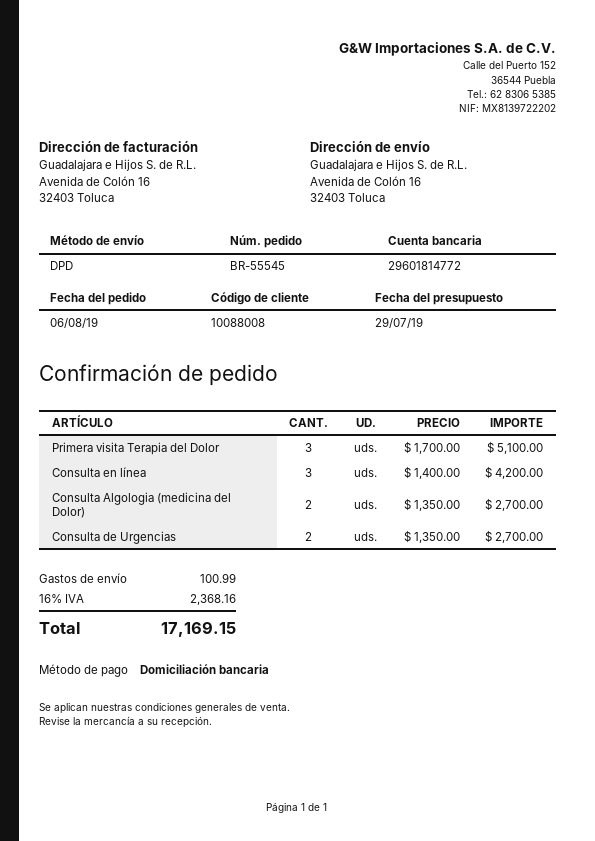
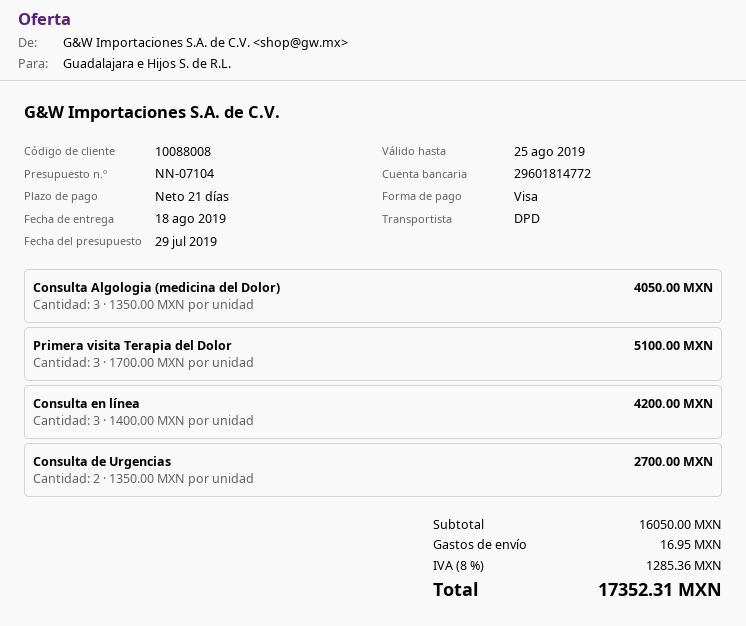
payment method: direct debit -> Visa
Consulta Algologia (medicina del Dolor): 2 x 1350.00 = 2700.00 -> 3 x 1350.00 = 4050.00
shipping: 100.99 -> 16.95
tax: 16% = 2368.16 -> 8% = 1285.36
total: 17169.15 -> 17352.31

